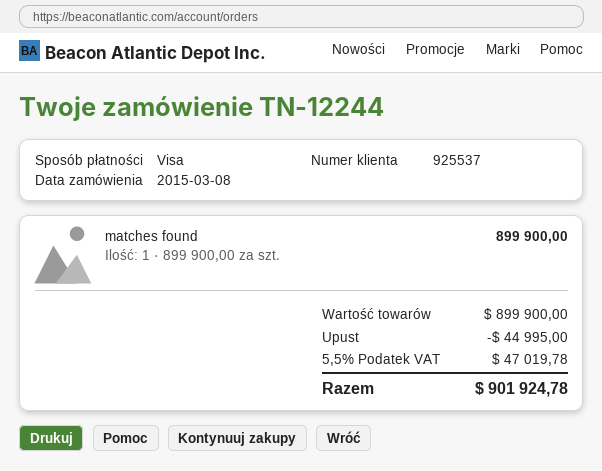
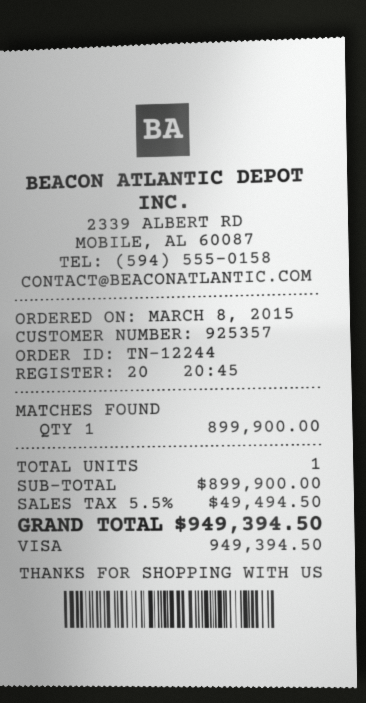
customer number: 925537 -> 925357
discount: 44995.00 -> none
tax: 5.5% = 47019.78 -> 5.5% = 49494.50
total: 901924.78 -> 949394.50

